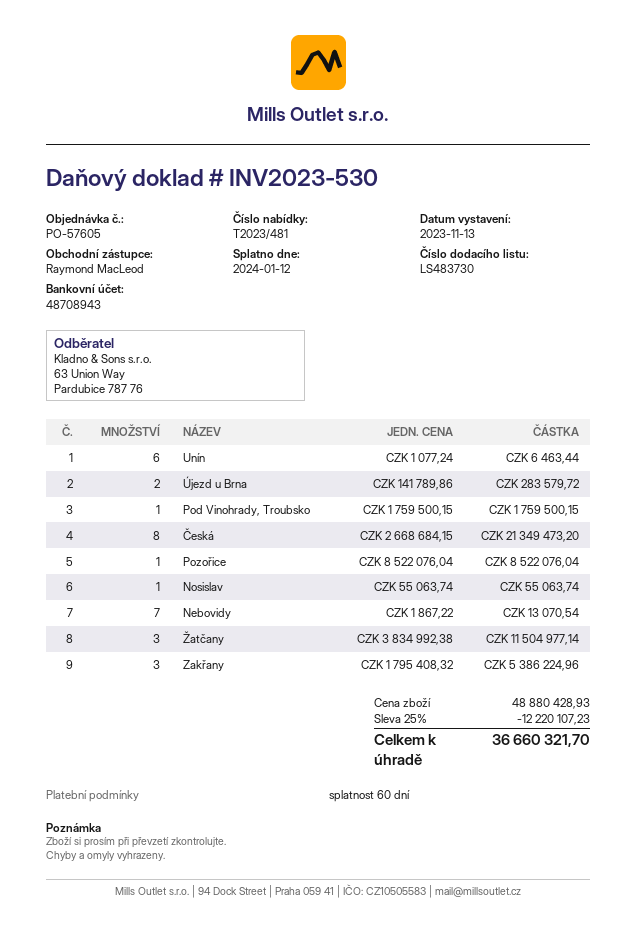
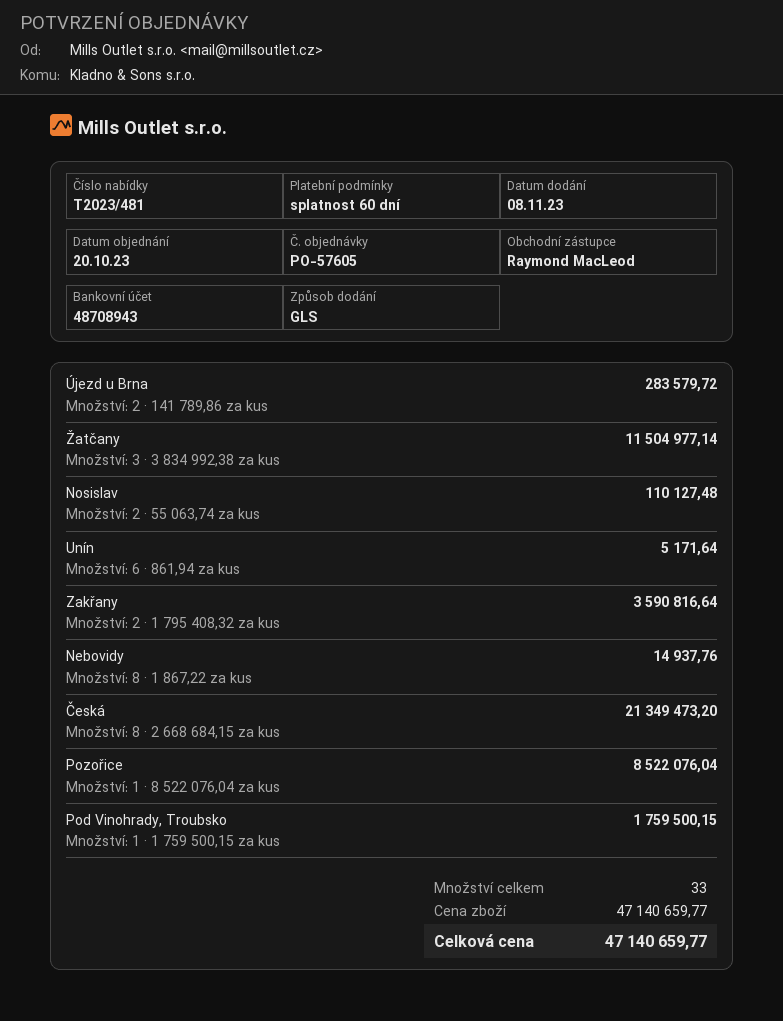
Unín: 6 x 1077.24 = 6463.44 -> 6 x 861.94 = 5171.64
Nosislav: 1 x 55063.74 = 55063.74 -> 2 x 55063.74 = 110127.48
Nebovidy: 7 x 1867.22 = 13070.54 -> 8 x 1867.22 = 14937.76
Zakřany: 3 x 1795408.32 = 5386224.96 -> 2 x 1795408.32 = 3590816.64
subtotal: 48880428.93 -> 47140659.77
discount: 25% = 12220107.23 -> none
total: 36660321.70 -> 47140659.77

